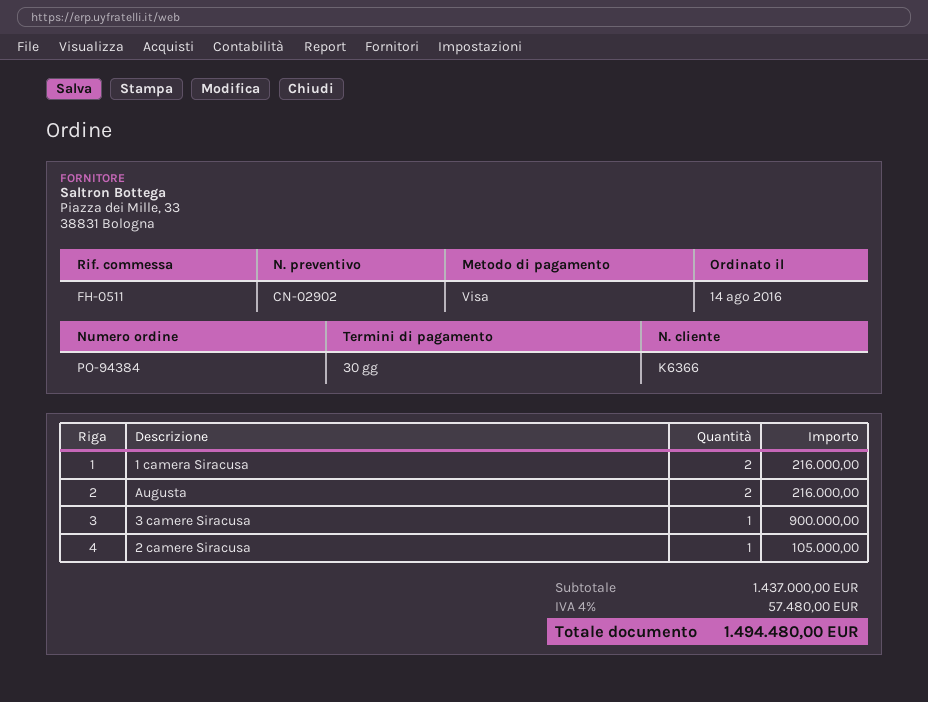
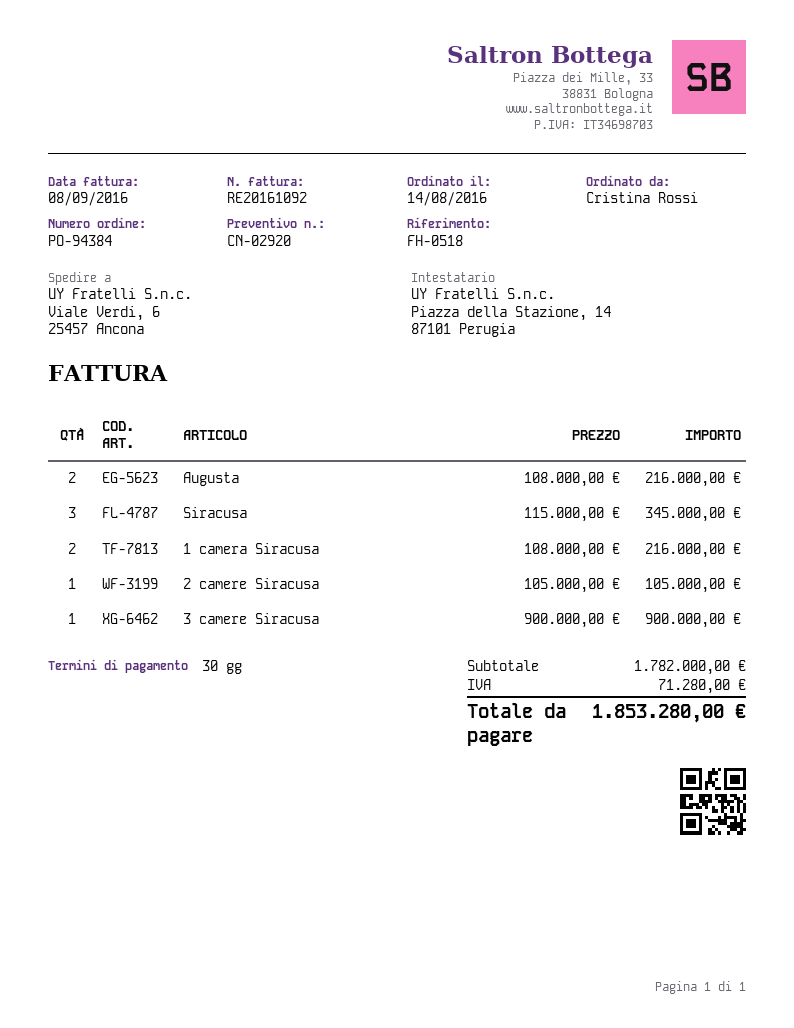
quote number: CN-02902 -> CN-02920
reference: FH-0511 -> FH-0518
Siracusa: none -> 3 for 345000.00
subtotal: 1437000.00 -> 1782000.00
tax: 57480.00 -> 71280.00
total: 1494480.00 -> 1853280.00

